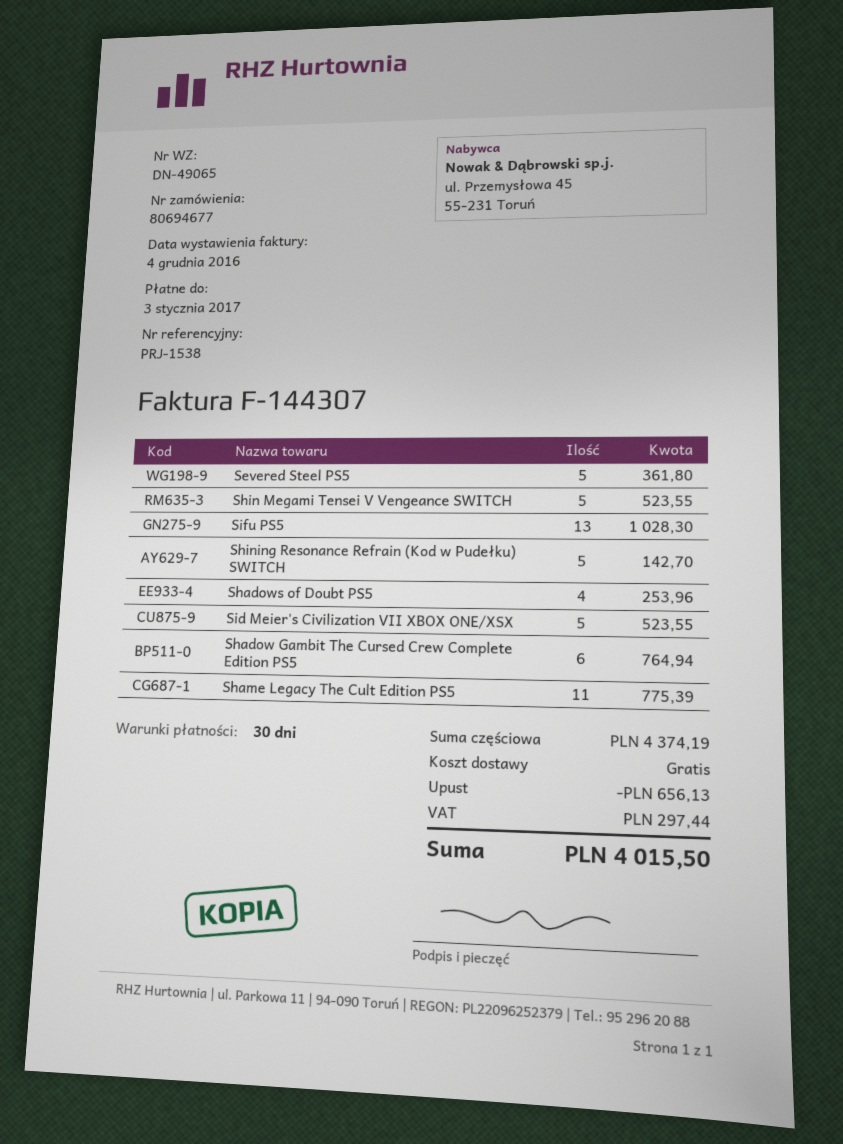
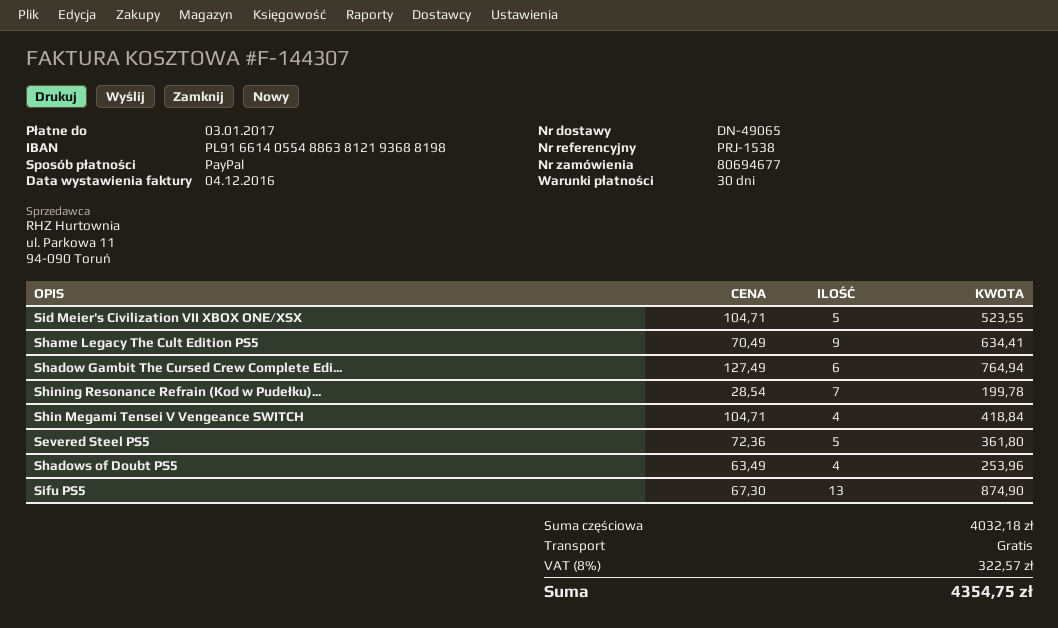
Shin Megami Tensei V Vengeance SWITCH: 5 for 523.55 -> 4 for 418.84
Sifu PS5: 13 for 1028.30 -> 13 for 874.90
Shining Resonance Refrain (Kod w Pudełku) SWITCH: 5 for 142.70 -> 7 for 199.78
Shame Legacy The Cult Edition PS5: 11 for 775.39 -> 9 for 634.41
subtotal: 4374.19 -> 4032.18
discount: 656.13 -> none
tax: 297.44 -> 322.57
total: 4015.50 -> 4354.75

